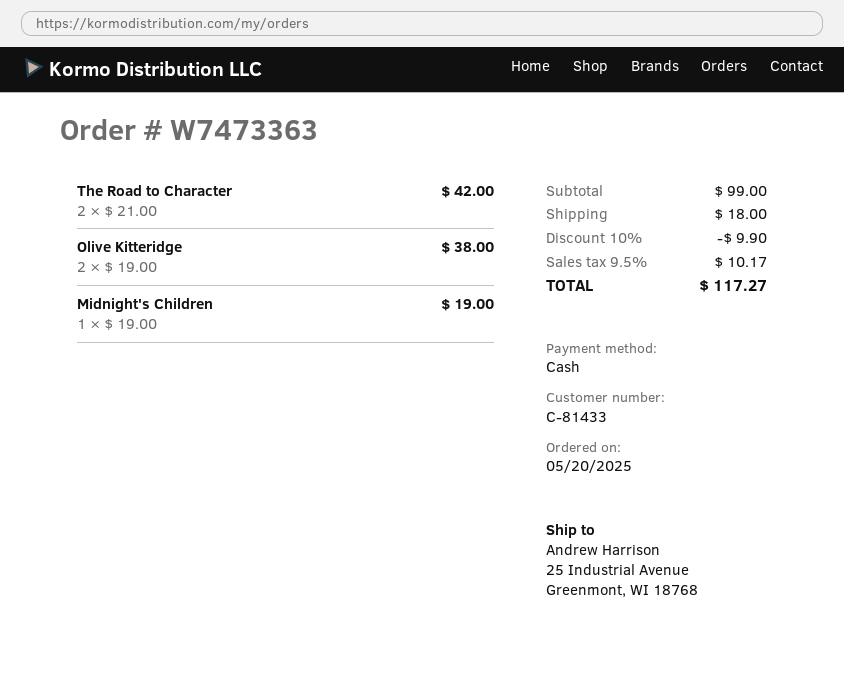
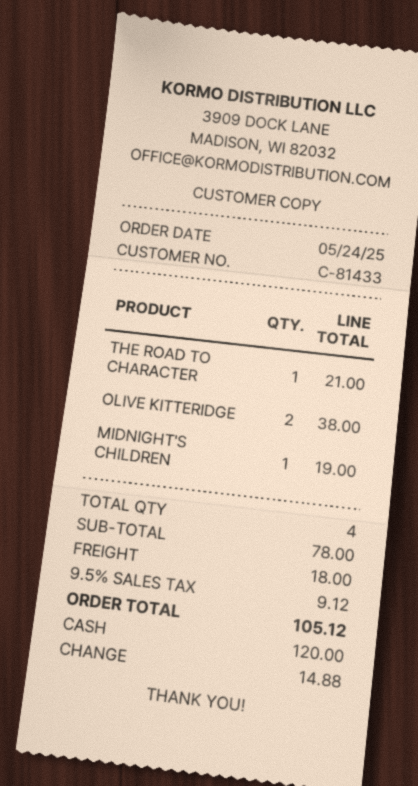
order date: 2025-05-20 -> 2025-05-24
The Road to Character: 2 for 42.00 -> 1 for 21.00
subtotal: 99.00 -> 78.00
discount: 10% = 9.90 -> none
tax: 9.5% = 10.17 -> 9.5% = 9.12
total: 117.27 -> 105.12

